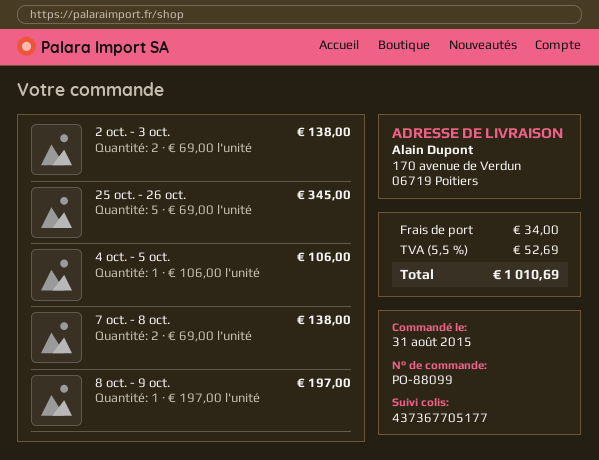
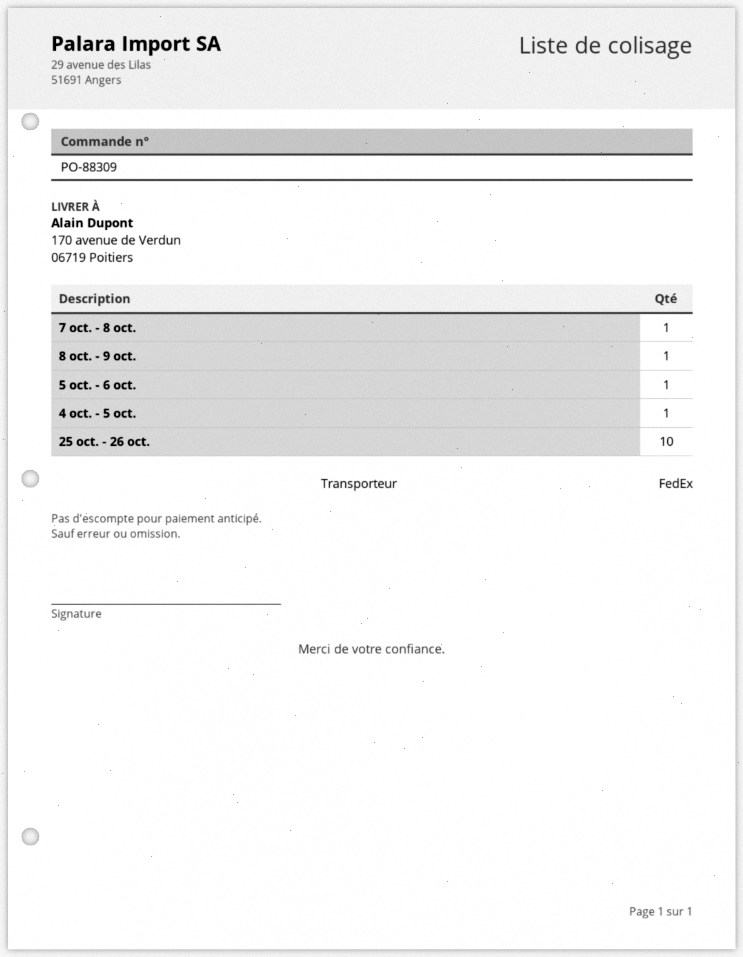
order number: PO-88099 -> PO-88309
2 oct. - 3 oct.: 2 -> none
25 oct. - 26 oct.: 5 -> 10
7 oct. - 8 oct.: 2 -> 1
5 oct. - 6 oct.: none -> 1

